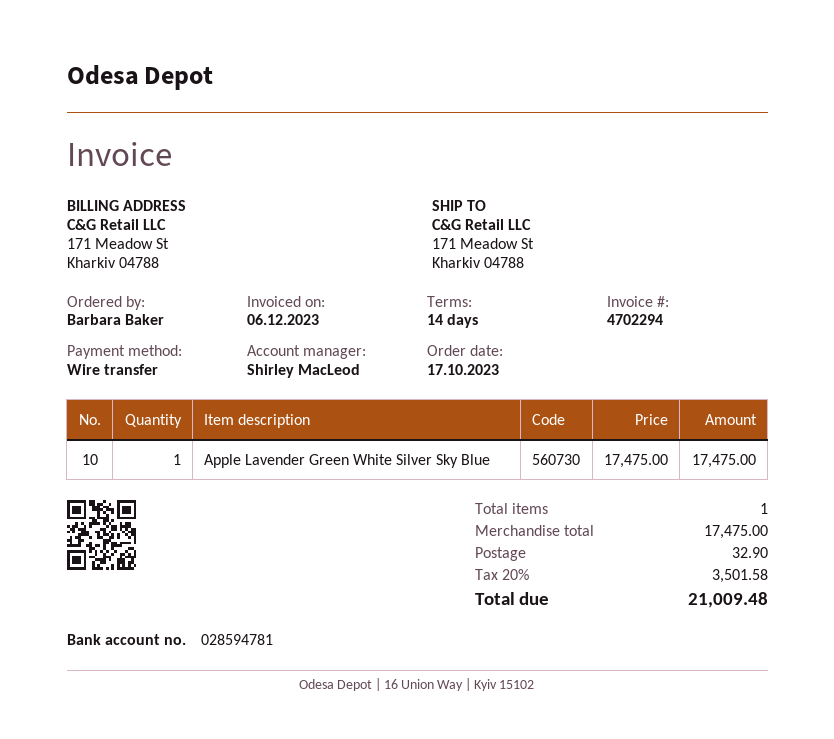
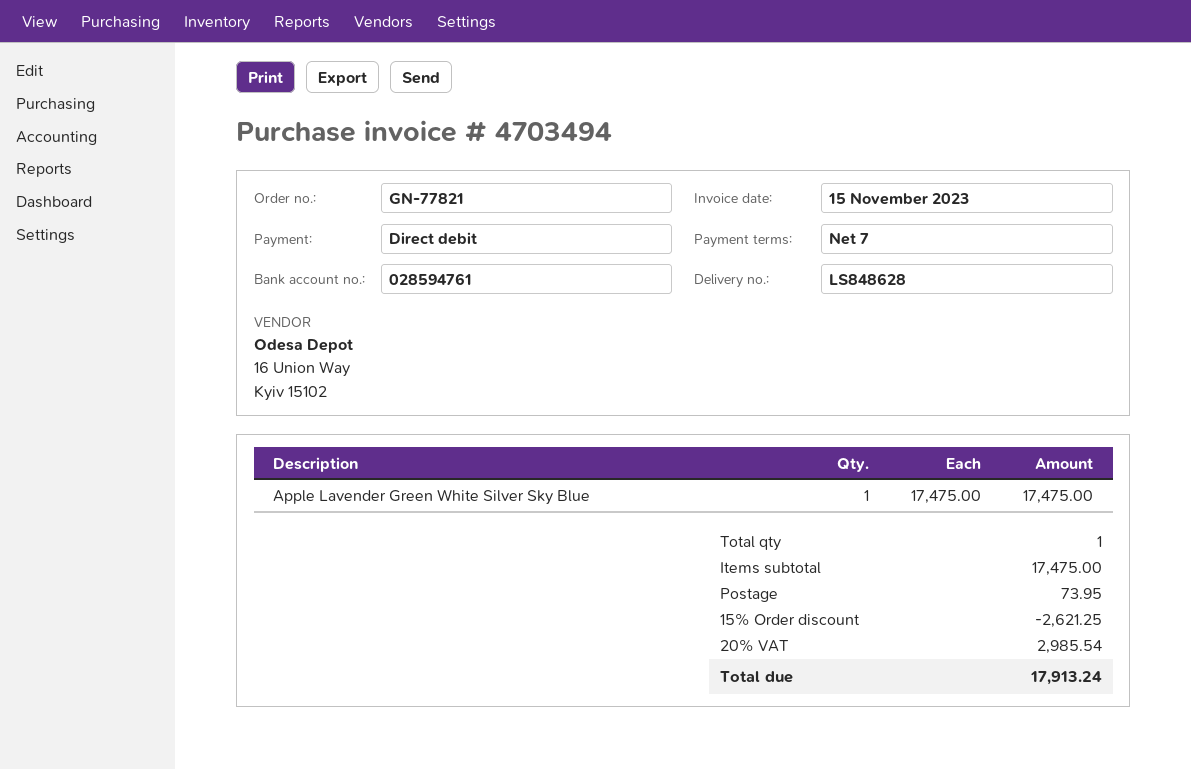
invoice number: 4702294 -> 4703494
invoice date: 2023-12-06 -> 2023-11-15
payment terms: 14 days -> 7 days
payment method: bank transfer -> direct debit
bank account: 028594781 -> 028594761
discount: none -> 15% = 2621.25
shipping: 32.90 -> 73.95
tax: 20% = 3501.58 -> 20% = 2985.54
total: 21009.48 -> 17913.24

